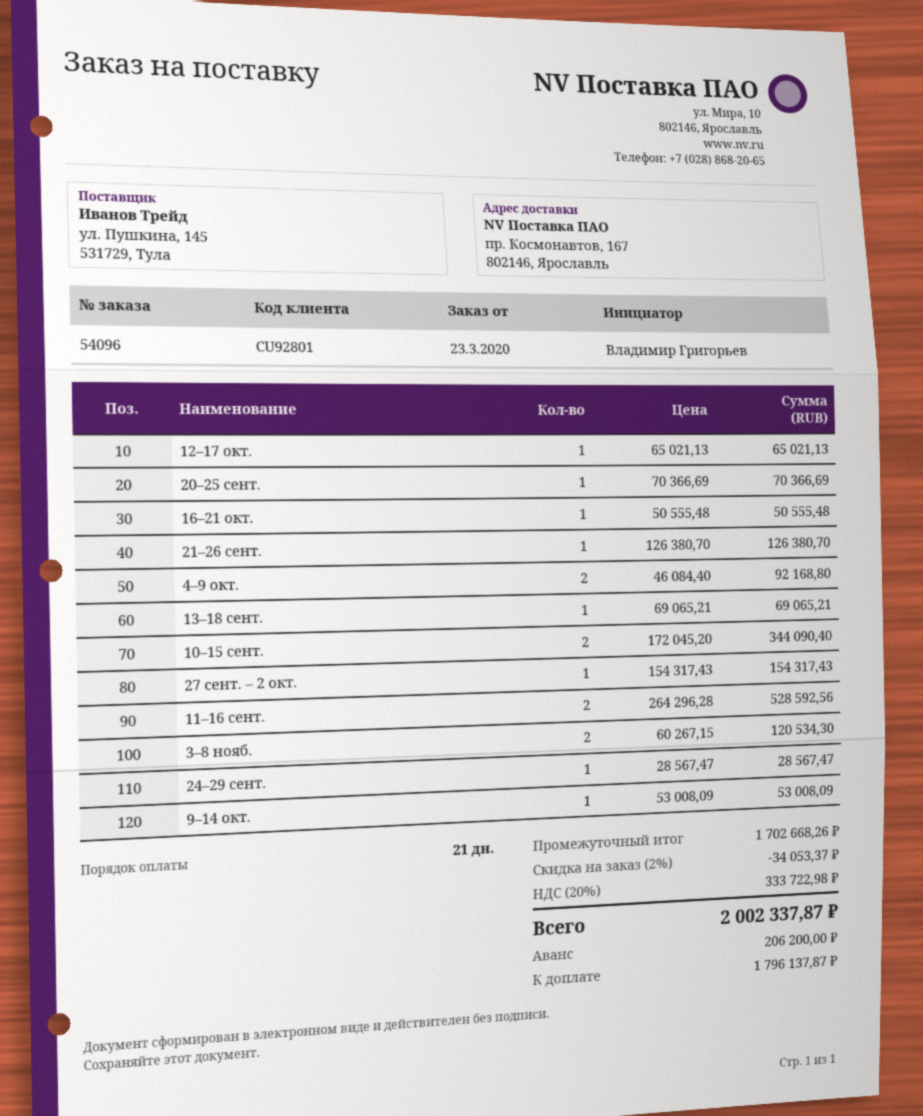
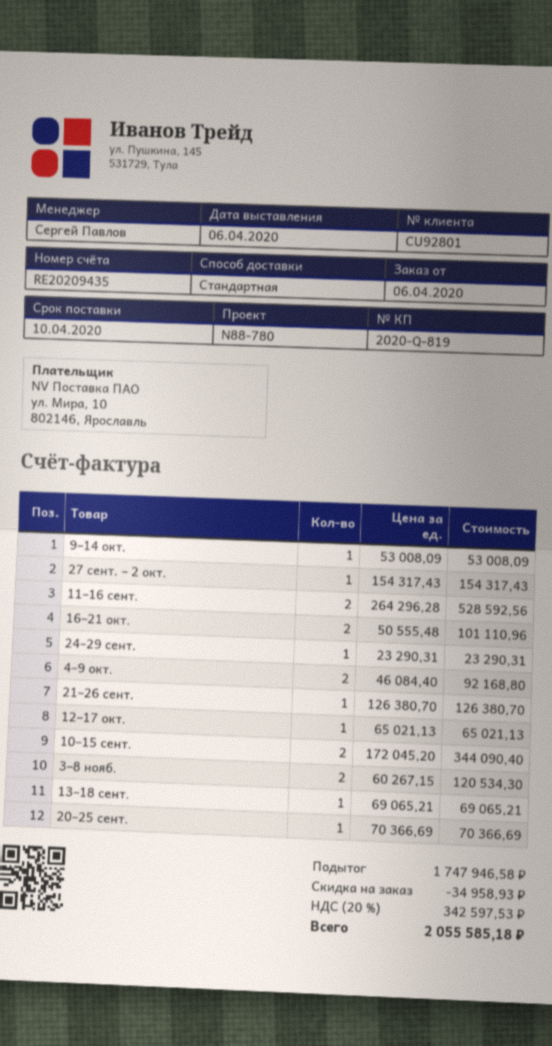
order date: 2020-03-23 -> 2020-04-06
16–21 окт.: 1 x 50555.48 = 50555.48 -> 2 x 50555.48 = 101110.96
24–29 сент.: 1 x 28567.47 = 28567.47 -> 1 x 23290.31 = 23290.31
subtotal: 1702668.26 -> 1747946.58
discount: 34053.37 -> 34958.93
tax: 20% = 333722.98 -> 20% = 342597.53
total: 2002337.87 -> 2055585.18

